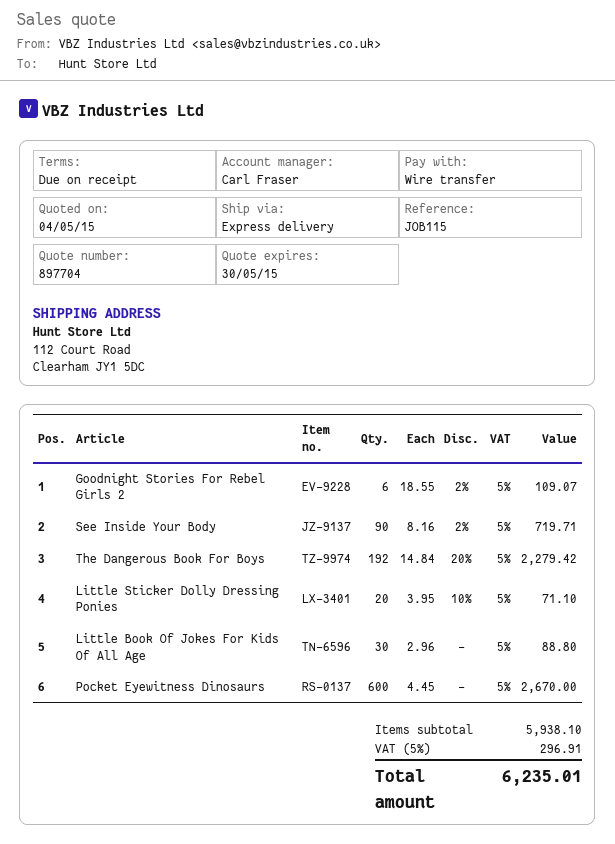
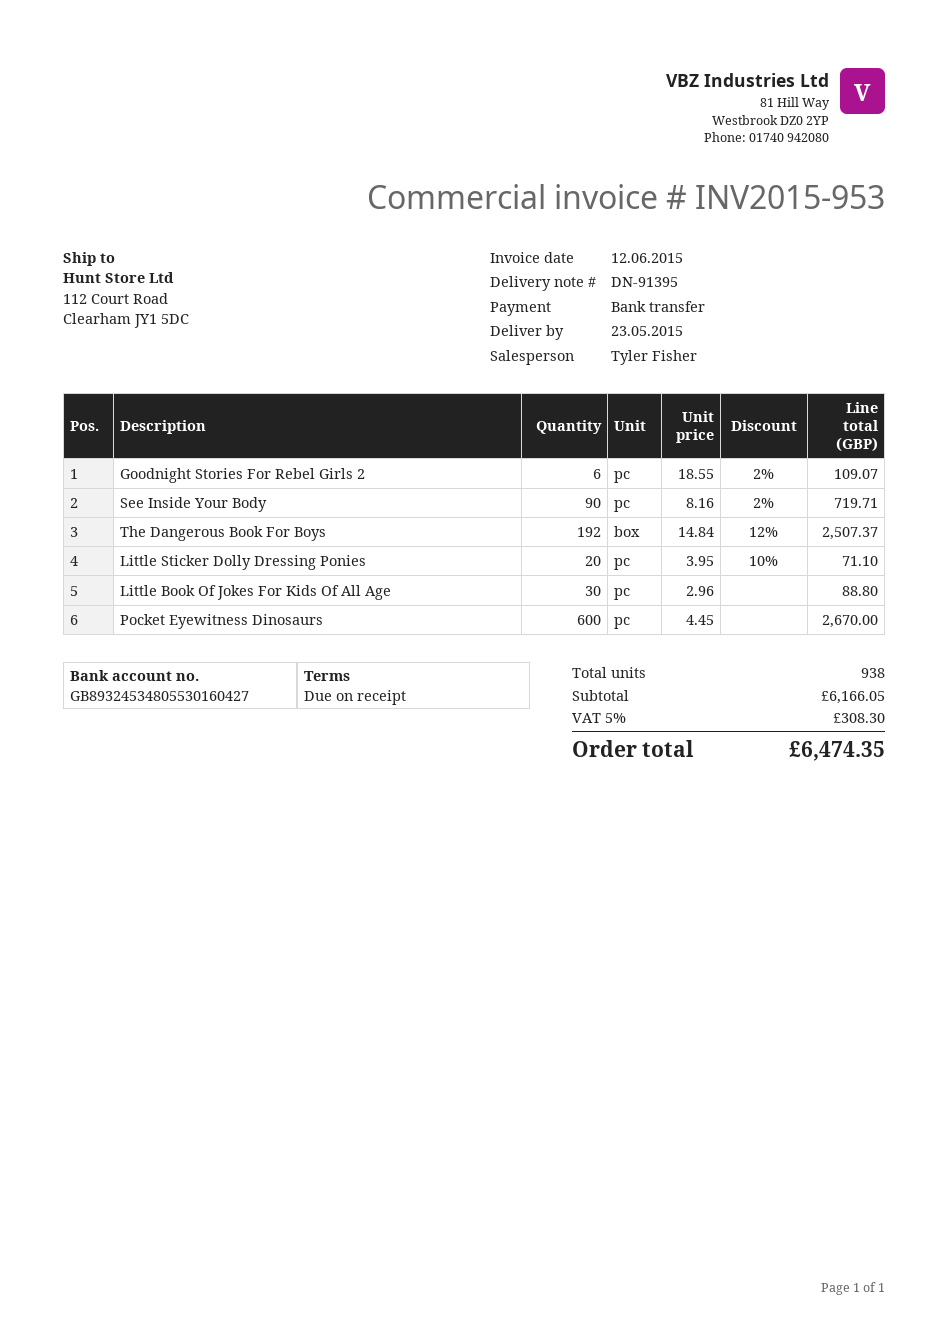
sales rep: Carl Fraser -> Tyler Fisher
The Dangerous Book For Boys: 192 x 14.84 - 20% = 2279.42 -> 192 x 14.84 - 12% = 2507.37
subtotal: 5938.10 -> 6166.05
tax: 5% = 296.91 -> 5% = 308.30
total: 6235.01 -> 6474.35

